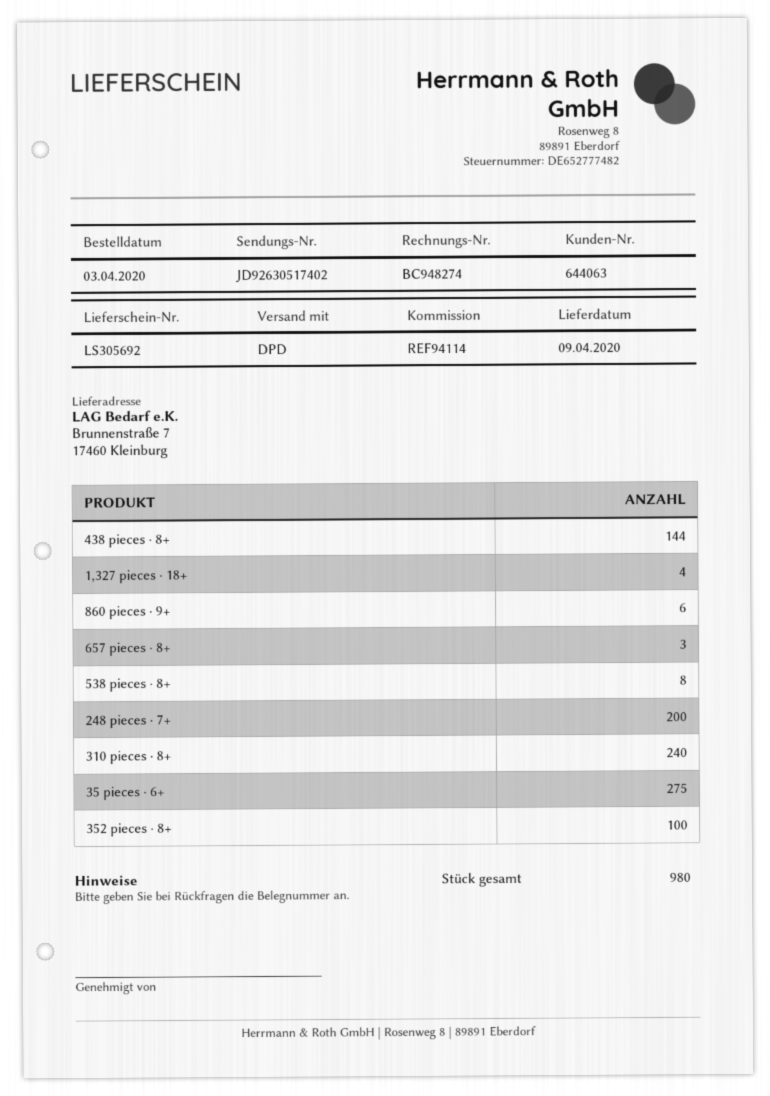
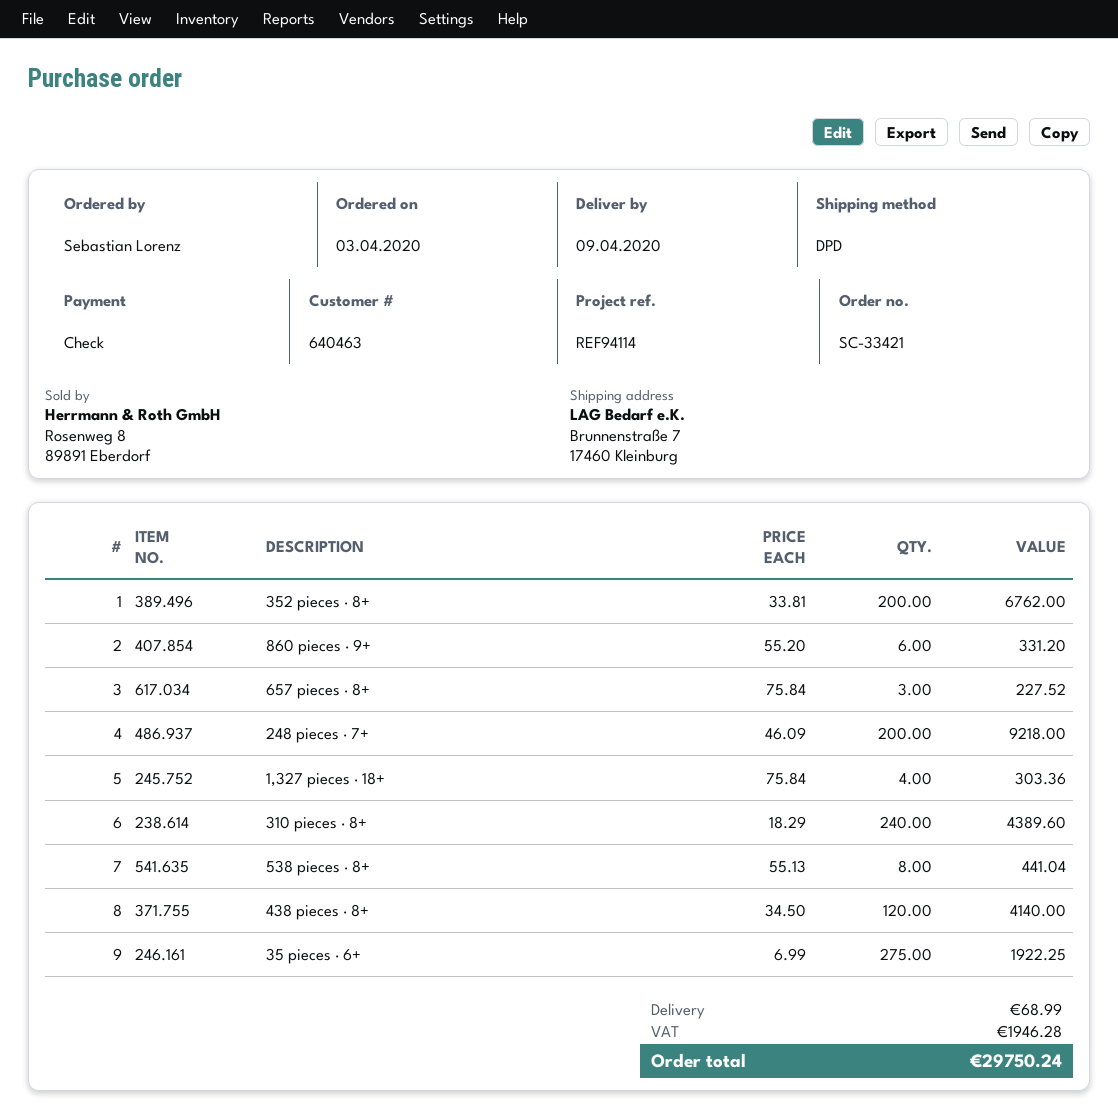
customer number: 644063 -> 640463
438 pieces · 8+: 144 -> 120
352 pieces · 8+: 100 -> 200

